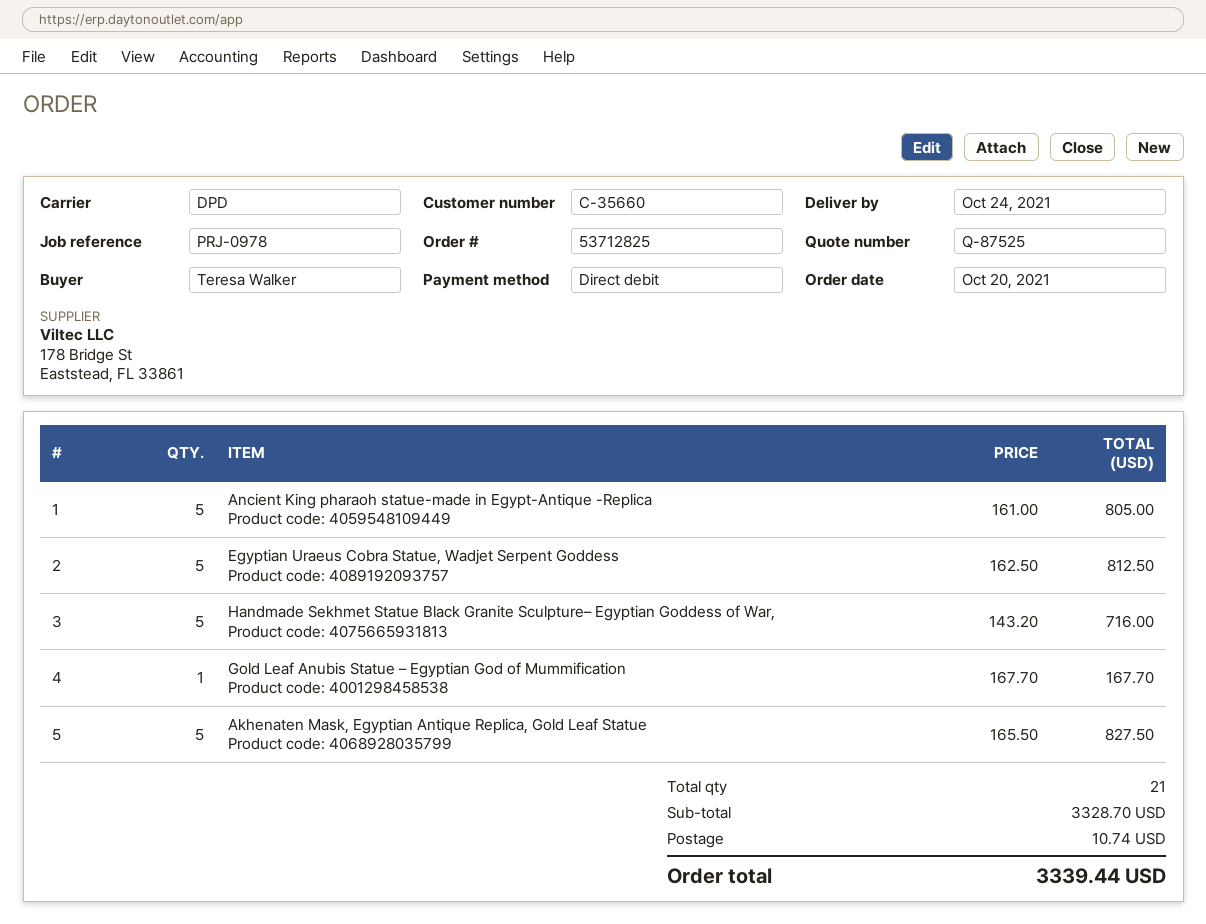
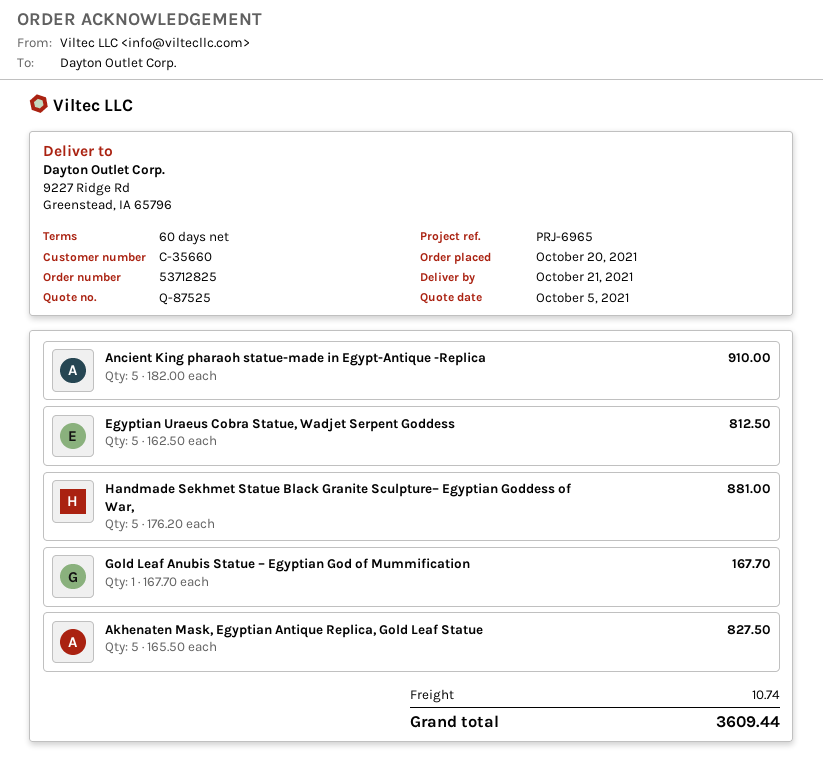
delivery date: 2021-10-24 -> 2021-10-21
reference: PRJ-0978 -> PRJ-6965
Ancient King pharaoh statue-made in Egypt-Antique -Replica: 5 x 161.00 = 805.00 -> 5 x 182.00 = 910.00
Handmade Sekhmet Statue Black Granite Sculpture– Egyptian Goddess of War,: 5 x 143.20 = 716.00 -> 5 x 176.20 = 881.00
total: 3339.44 -> 3609.44

